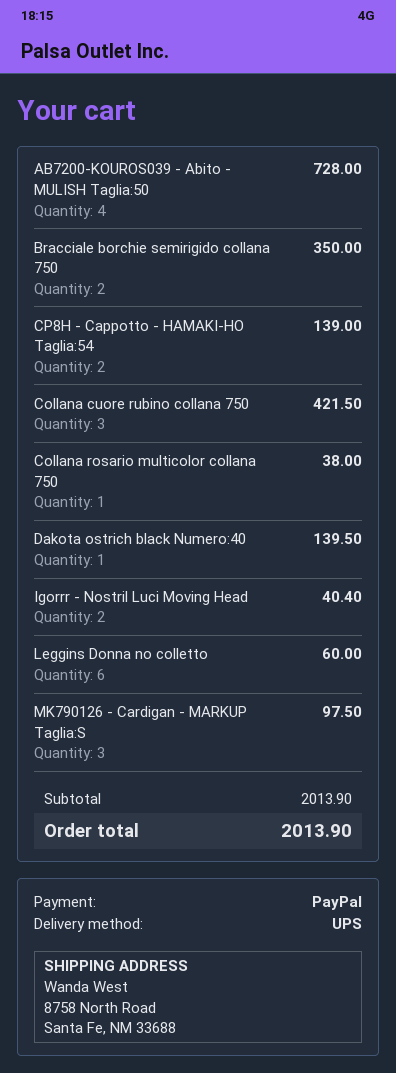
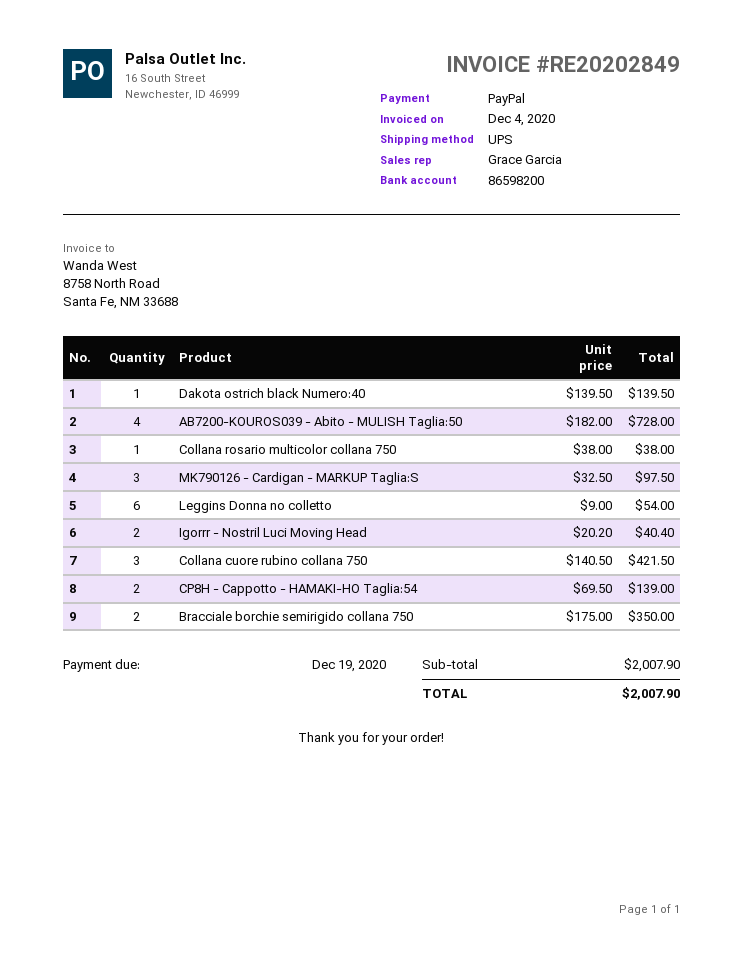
Leggins Donna no colletto: 6 for 60.00 -> 6 for 54.00
subtotal: 2013.90 -> 2007.90
total: 2013.90 -> 2007.90

